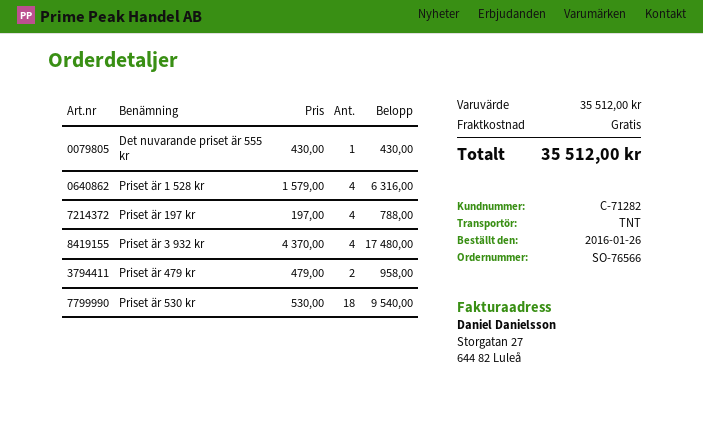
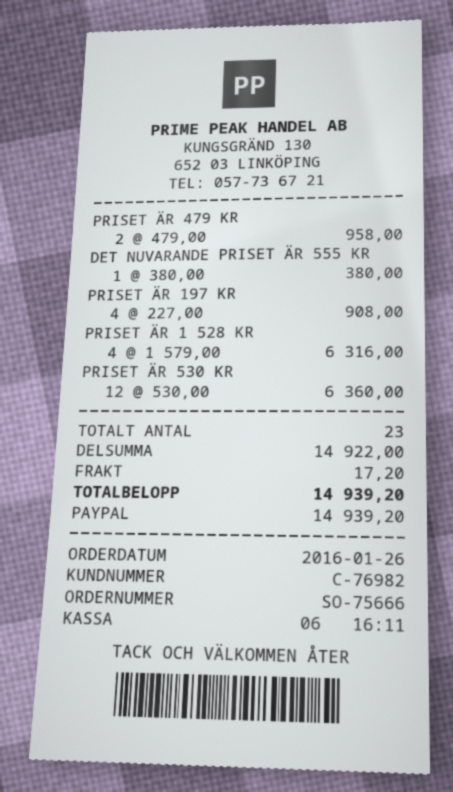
order number: SO-76566 -> SO-75666
customer number: C-71282 -> C-76982
Det nuvarande priset är 555 kr: 1 x 430.00 = 430.00 -> 1 x 380.00 = 380.00
Priset är 197 kr: 4 x 197.00 = 788.00 -> 4 x 227.00 = 908.00
Priset är 3 932 kr: 4 x 4370.00 = 17480.00 -> none
Priset är 530 kr: 18 x 530.00 = 9540.00 -> 12 x 530.00 = 6360.00
subtotal: 35512.00 -> 14922.00
shipping: 0.00 -> 17.20
total: 35512.00 -> 14939.20

